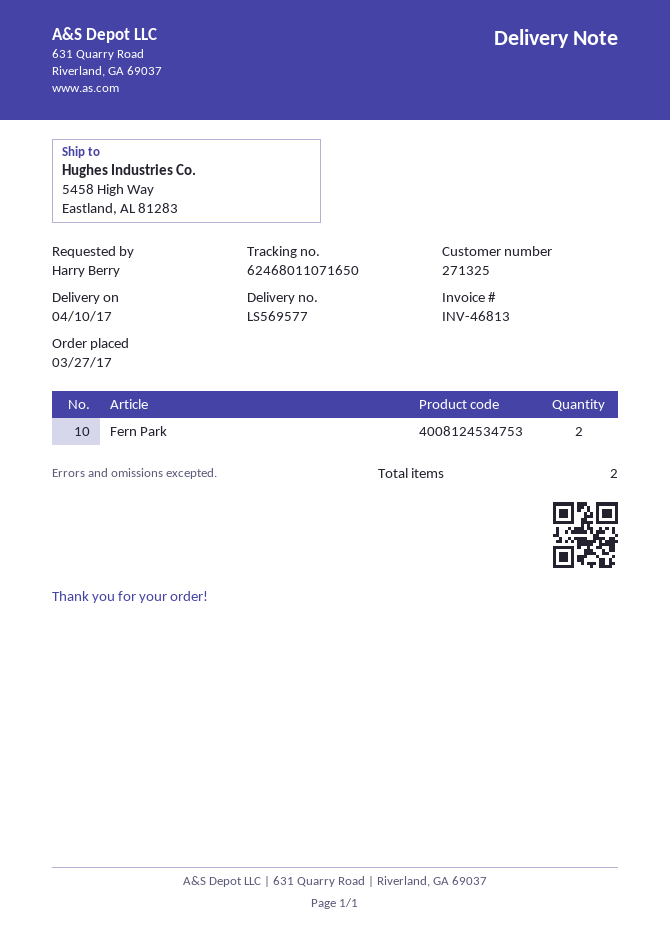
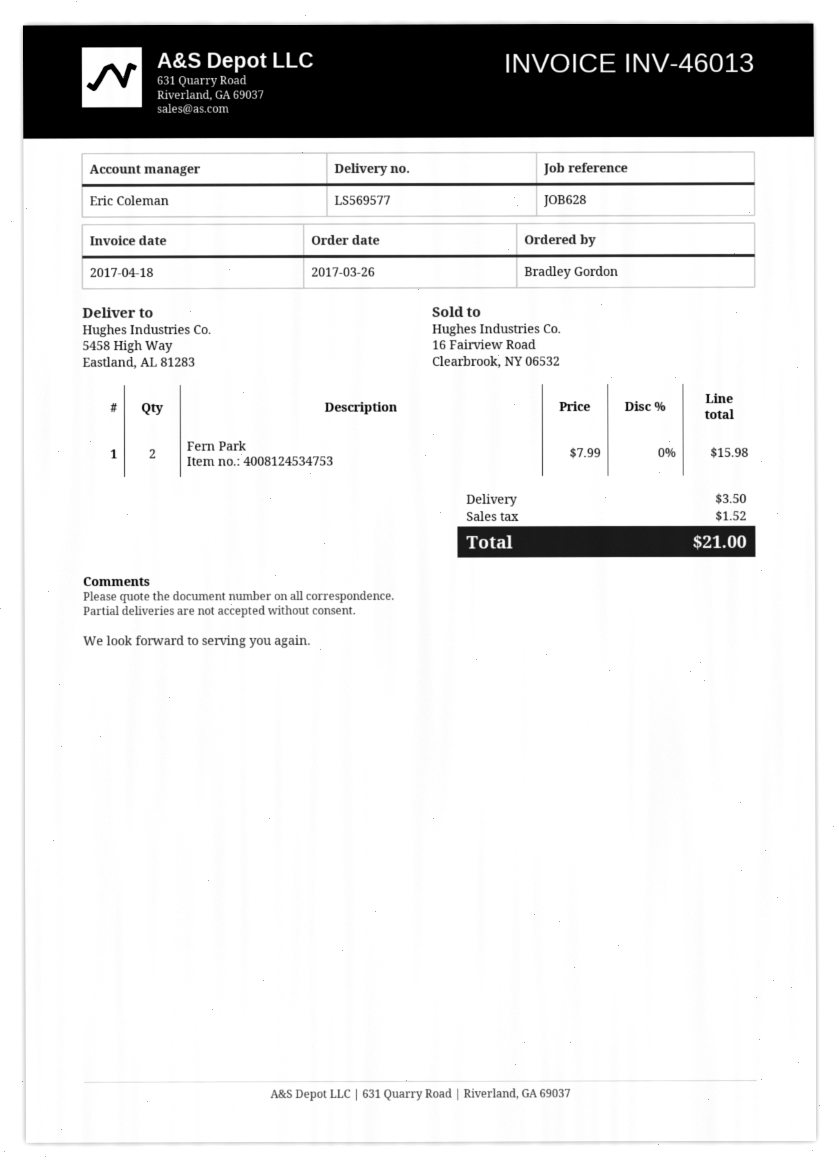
order date: 2017-03-27 -> 2017-03-26
invoice number: INV-46813 -> INV-46013
ordered by: Harry Berry -> Bradley Gordon

